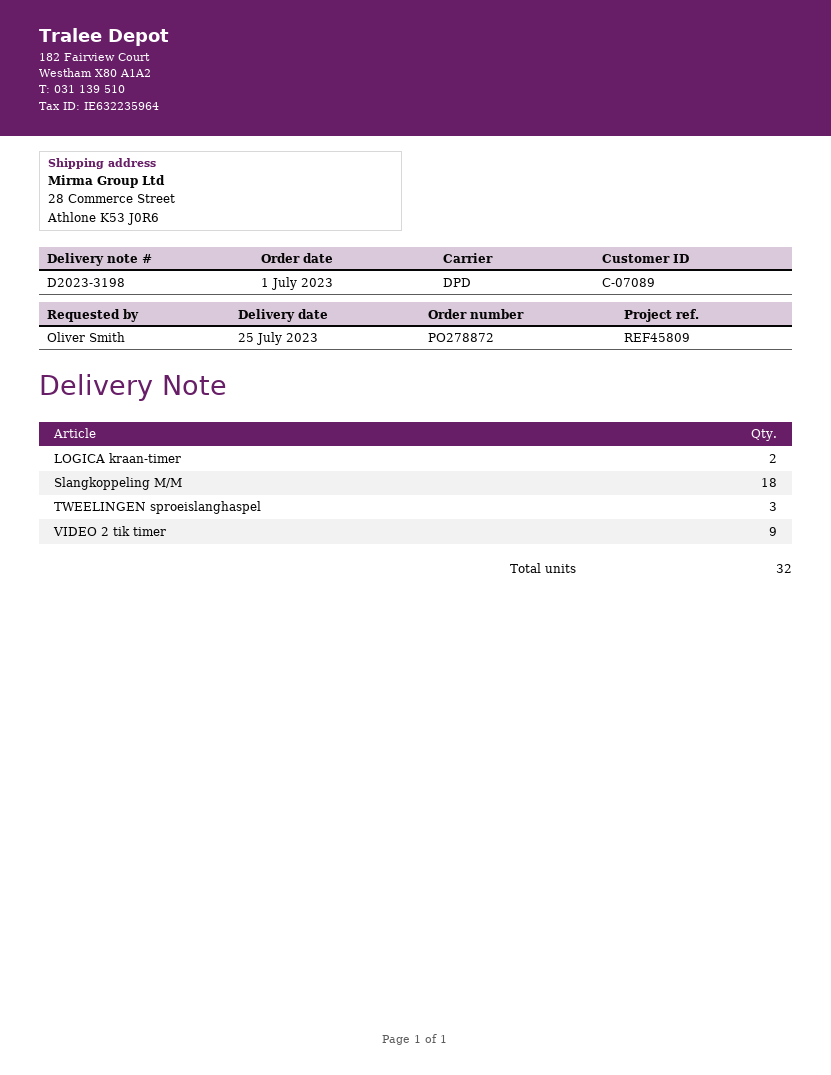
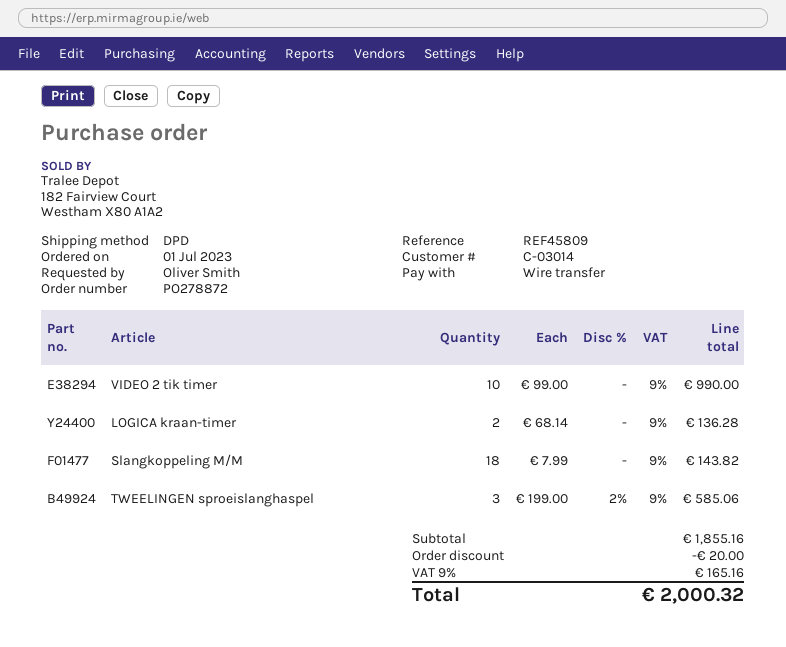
customer number: C-07089 -> C-03014
VIDEO 2 tik timer: 9 -> 10

